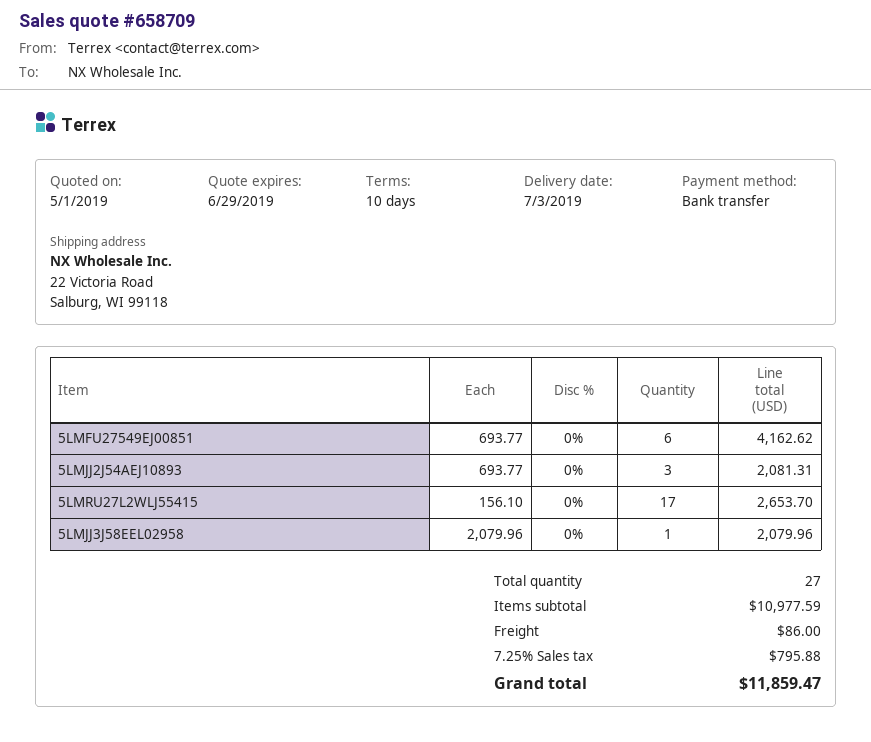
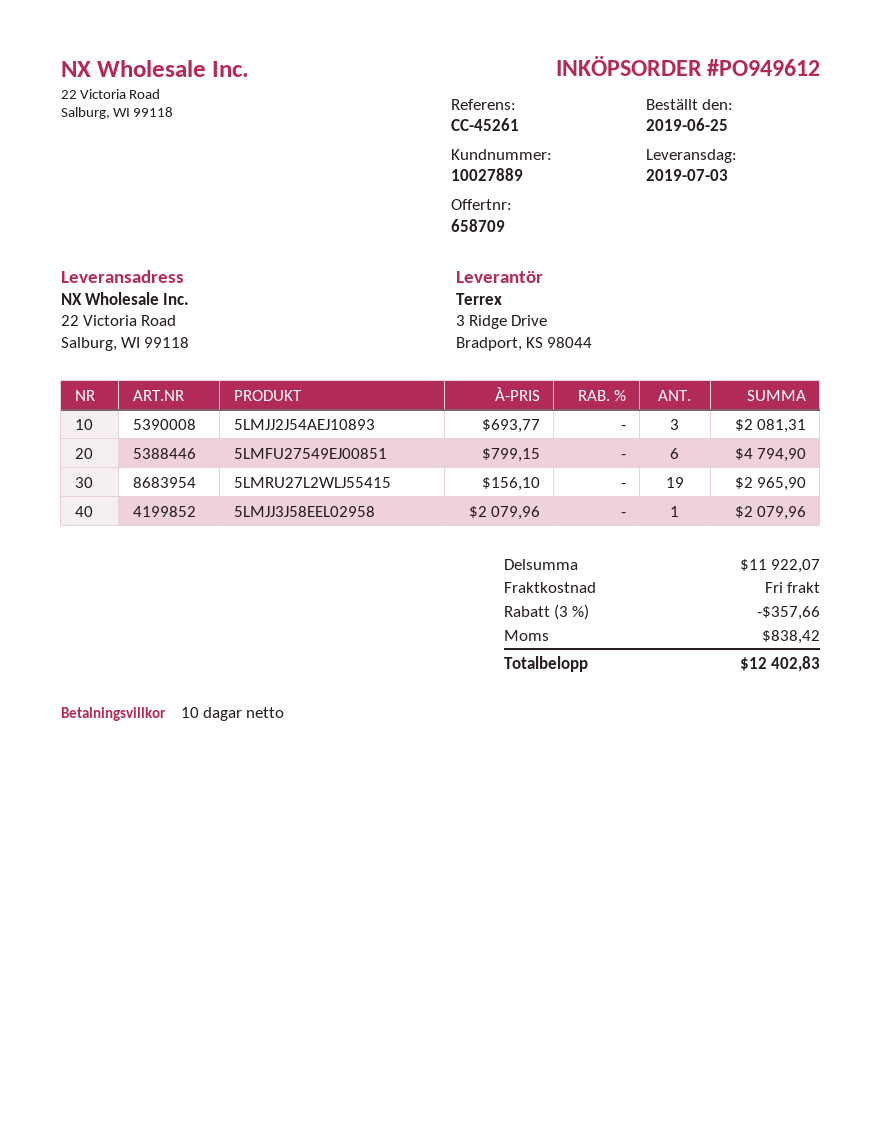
5LMFU27549EJ00851: 6 x 693.77 = 4162.62 -> 6 x 799.15 = 4794.90
5LMRU27L2WLJ55415: 17 x 156.10 = 2653.70 -> 19 x 156.10 = 2965.90
subtotal: 10977.59 -> 11922.07
discount: none -> 3% = 357.66
shipping: 86.00 -> 0.00
tax: 795.88 -> 838.42
total: 11859.47 -> 12402.83

